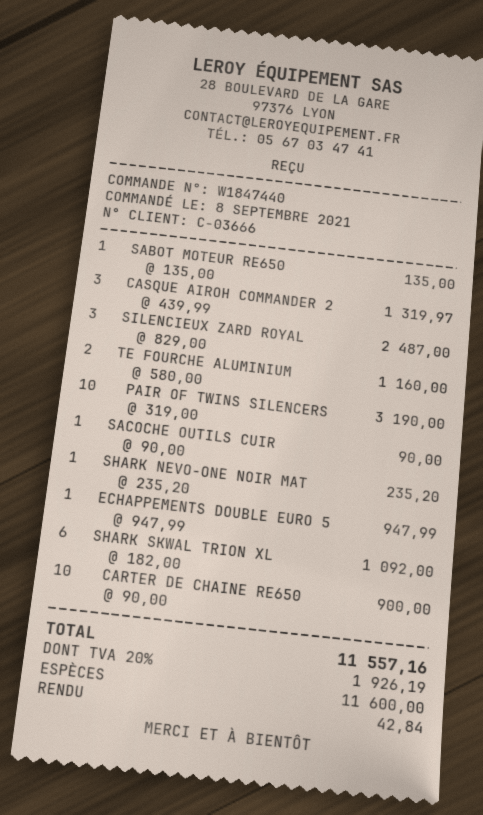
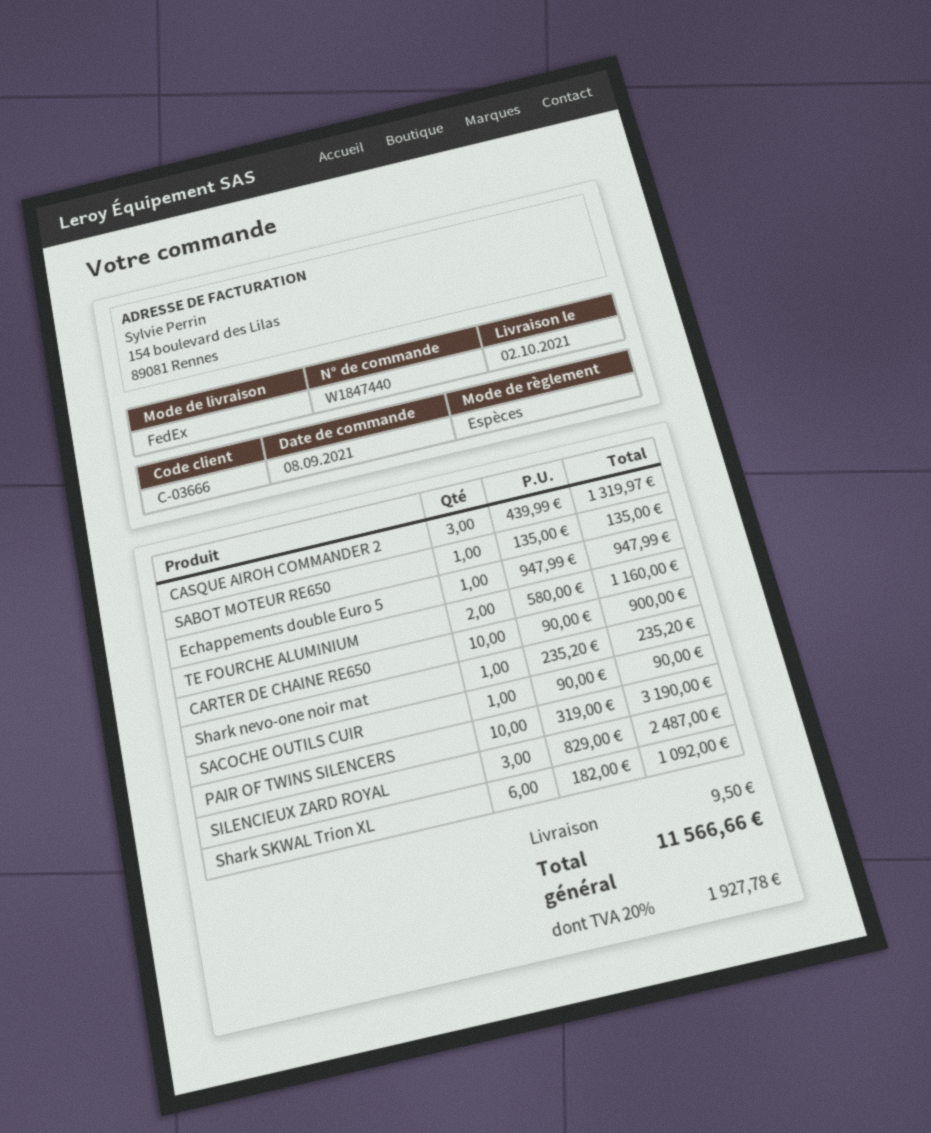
shipping: none -> 9.50
tax: 20% = 1926.19 -> 20% = 1927.78
total: 11557.16 -> 11566.66

